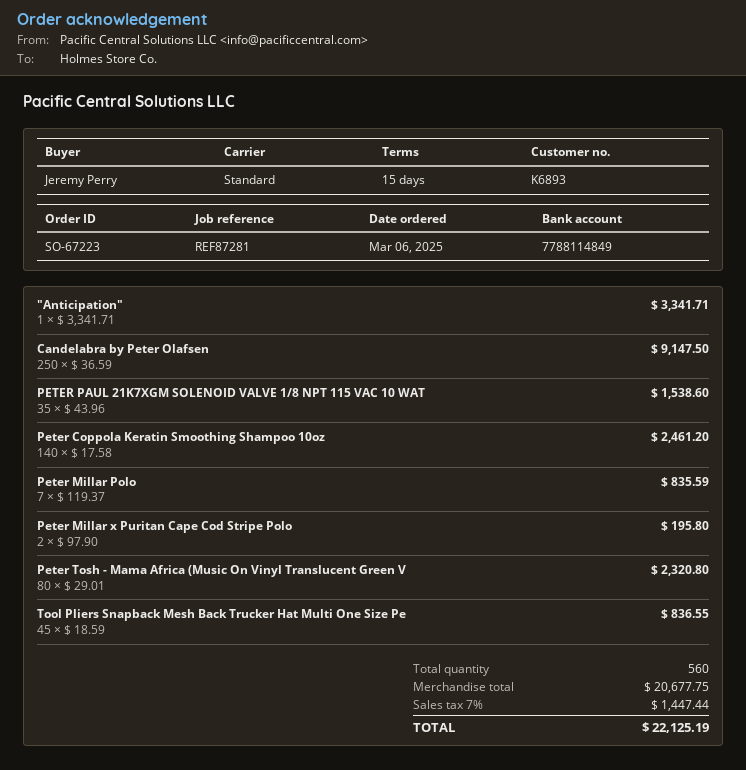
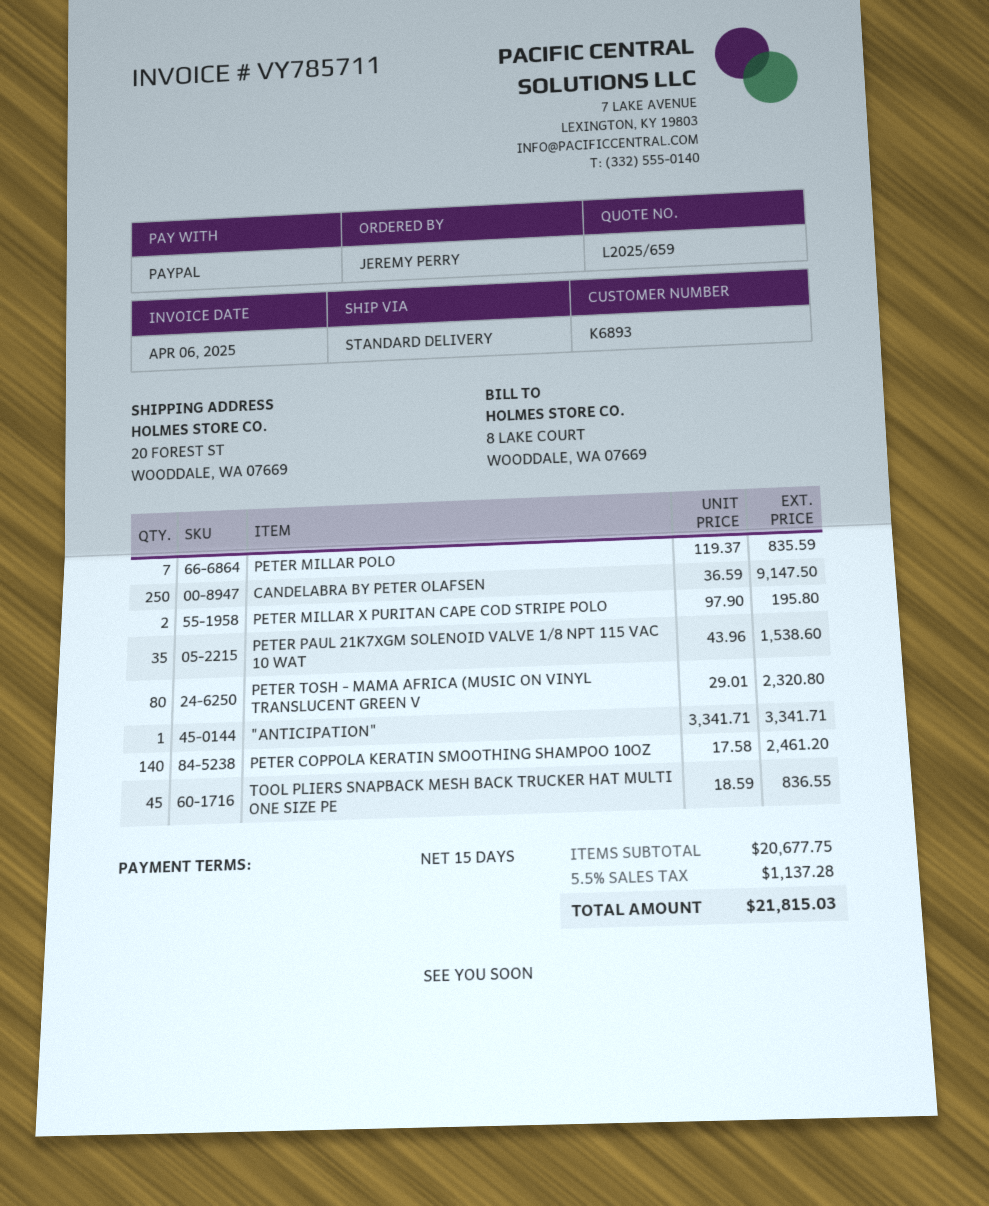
tax: 7% = 1447.44 -> 5.5% = 1137.28
total: 22125.19 -> 21815.03

